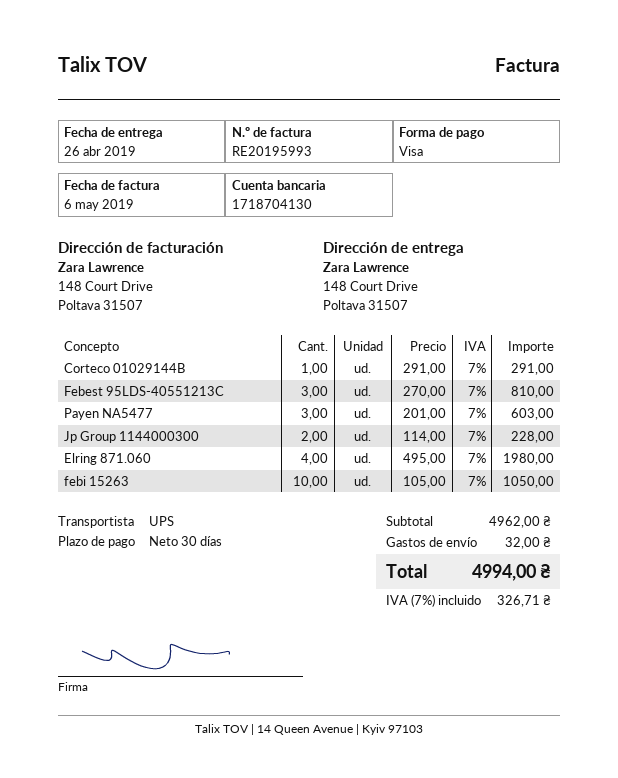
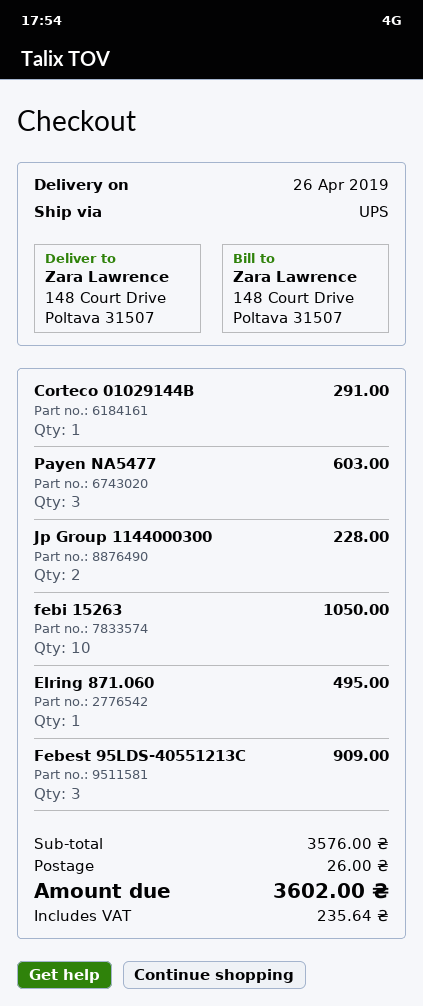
Febest 95LDS-40551213C: 3 for 810.00 -> 3 for 909.00
Elring 871.060: 4 for 1980.00 -> 1 for 495.00
subtotal: 4962.00 -> 3576.00
shipping: 32.00 -> 26.00
tax: 326.71 -> 235.64
total: 4994.00 -> 3602.00

